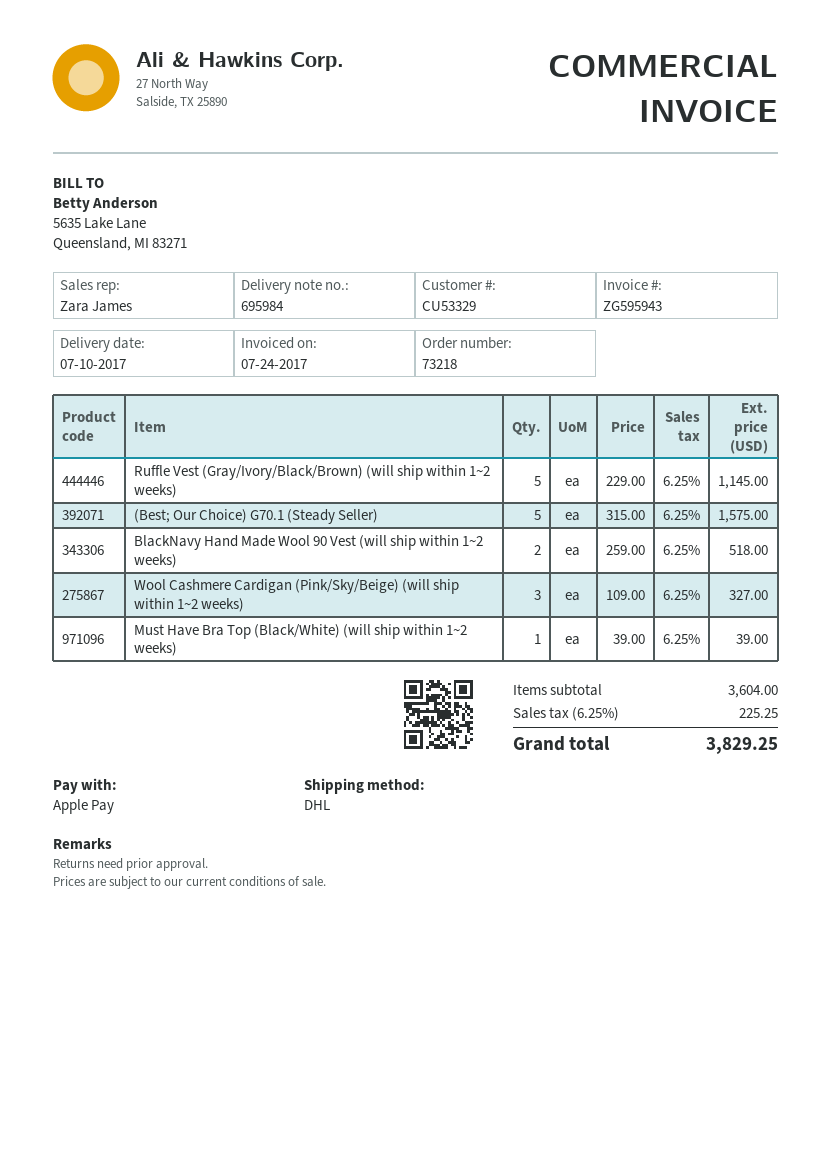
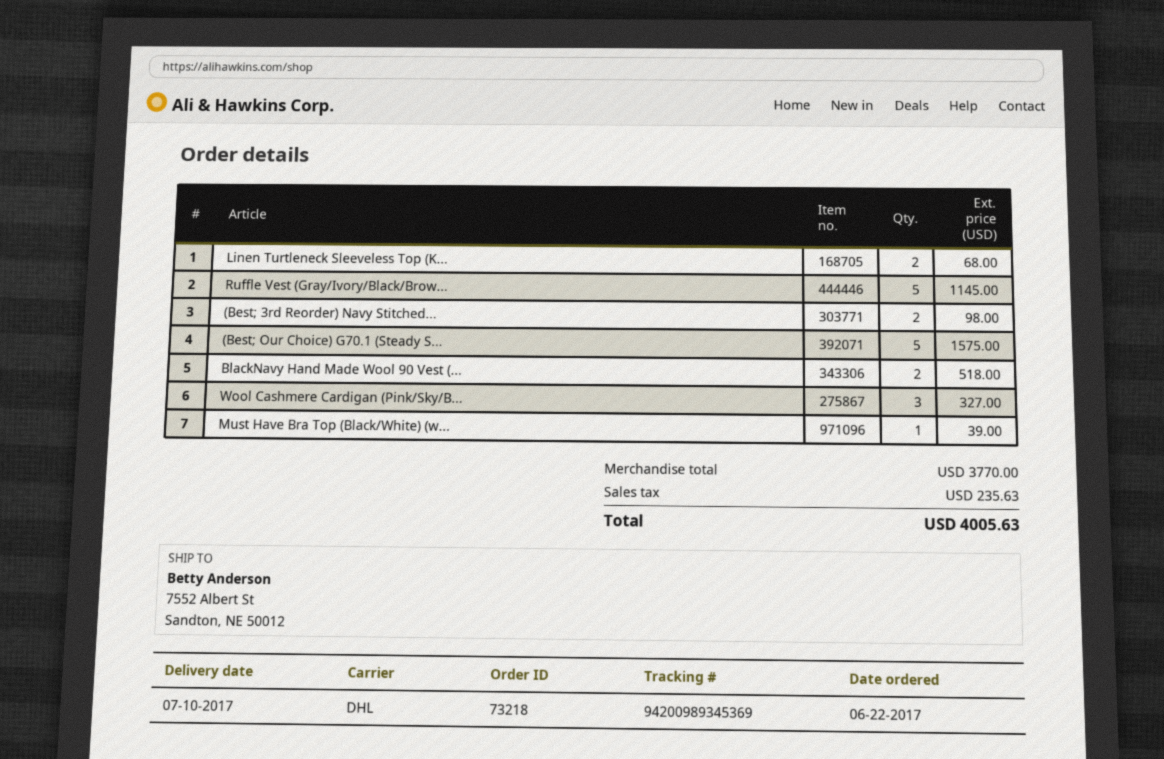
Linen Turtleneck Sleeveless Top (K...: none -> 2 for 68.00
(Best; 3rd Reorder) Navy Stitched...: none -> 2 for 98.00
subtotal: 3604.00 -> 3770.00
tax: 225.25 -> 235.63
total: 3829.25 -> 4005.63

